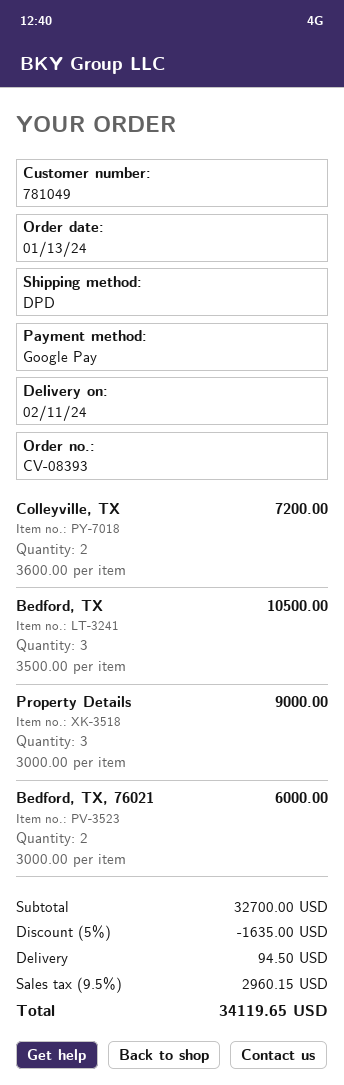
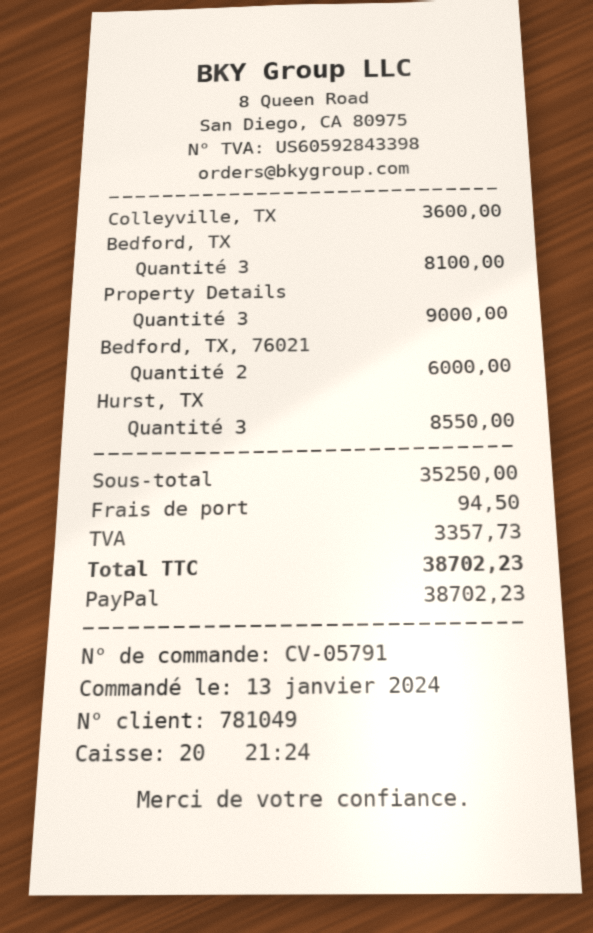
order number: CV-08393 -> CV-05791
payment method: Google Pay -> PayPal
Colleyville, TX: 2 for 7200.00 -> 1 for 3600.00
Bedford, TX: 3 for 10500.00 -> 3 for 8100.00
Hurst, TX: none -> 3 for 8550.00
subtotal: 32700.00 -> 35250.00
discount: 5% = 1635.00 -> none
tax: 2960.15 -> 3357.73
total: 34119.65 -> 38702.23

